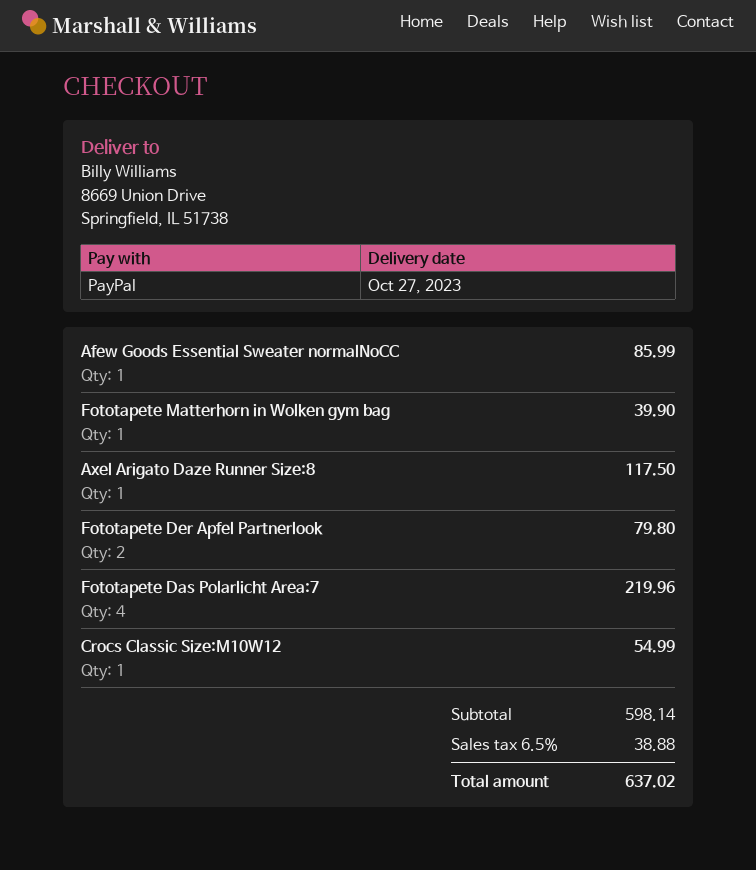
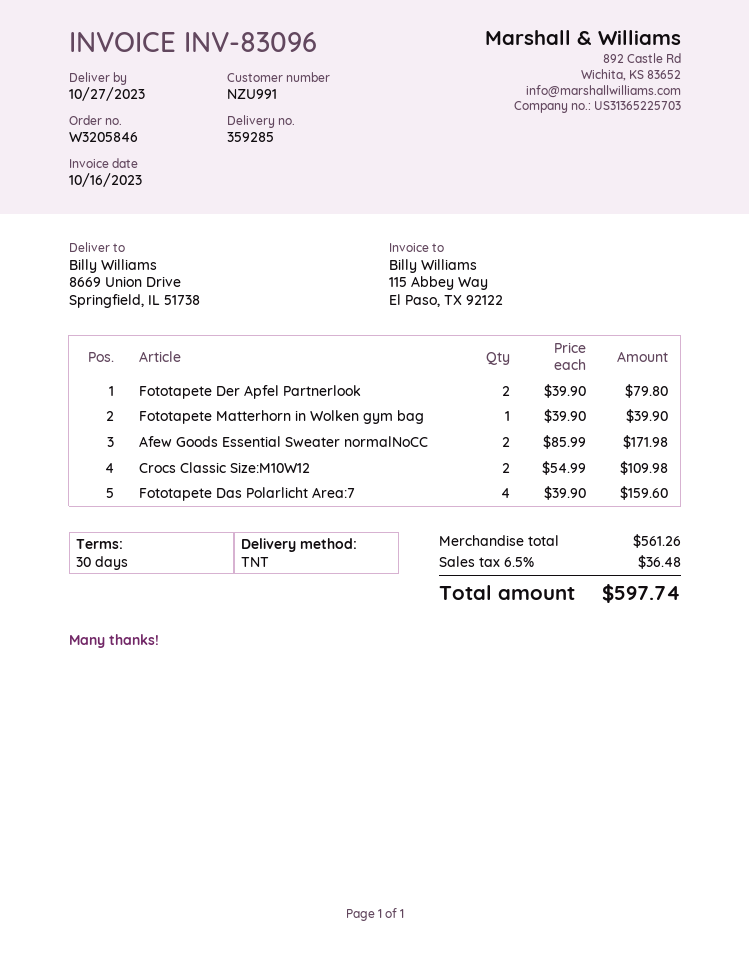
Afew Goods Essential Sweater normalNoCC: 1 for 85.99 -> 2 for 171.98
Axel Arigato Daze Runner Size:8: 1 for 117.50 -> none
Fototapete Das Polarlicht Area:7: 4 for 219.96 -> 4 for 159.60
Crocs Classic Size:M10W12: 1 for 54.99 -> 2 for 109.98
subtotal: 598.14 -> 561.26
tax: 6.5% = 38.88 -> 6.5% = 36.48
total: 637.02 -> 597.74

